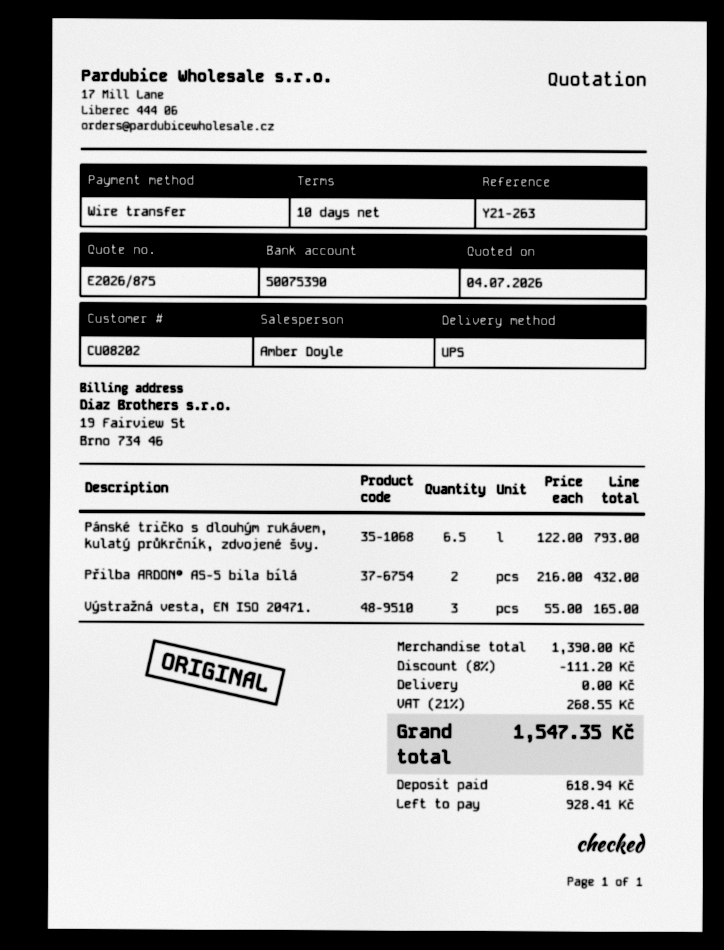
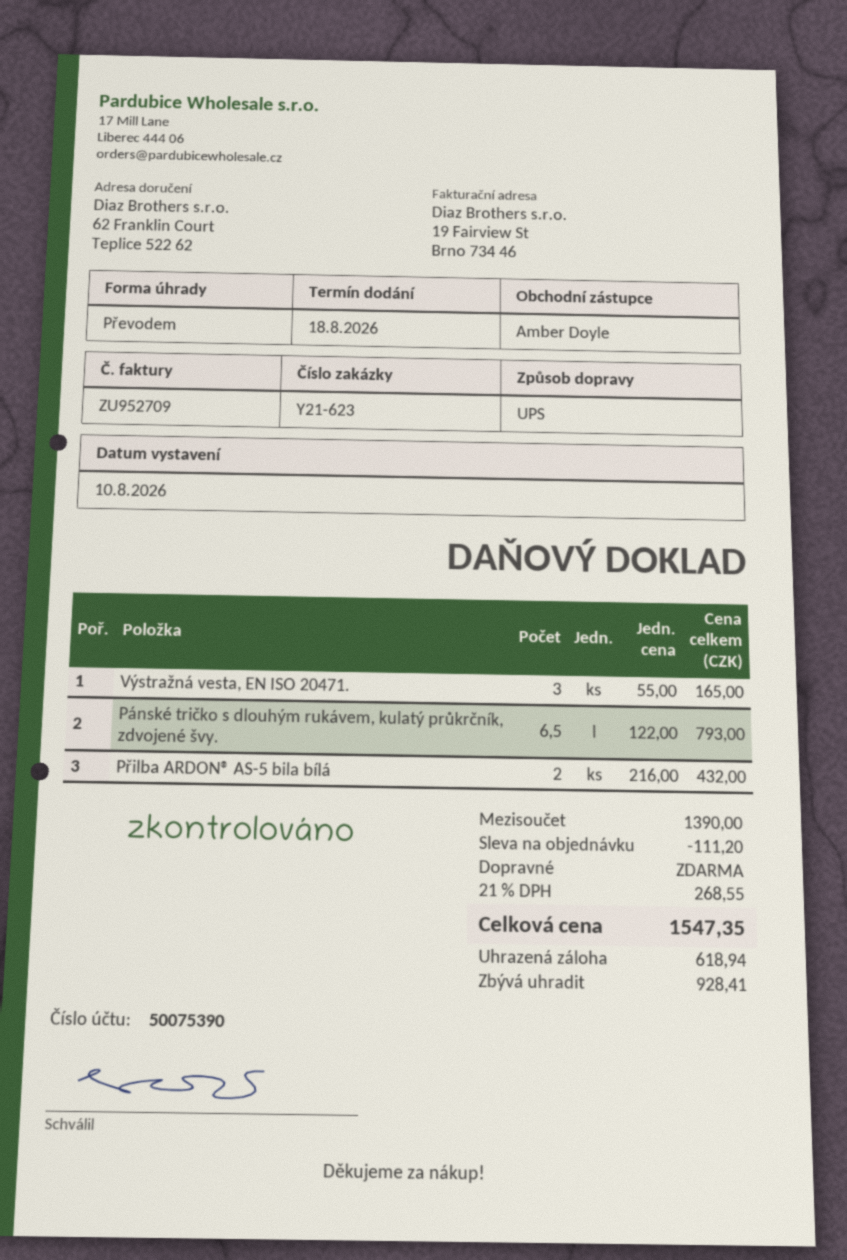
reference: Y21-263 -> Y21-623

